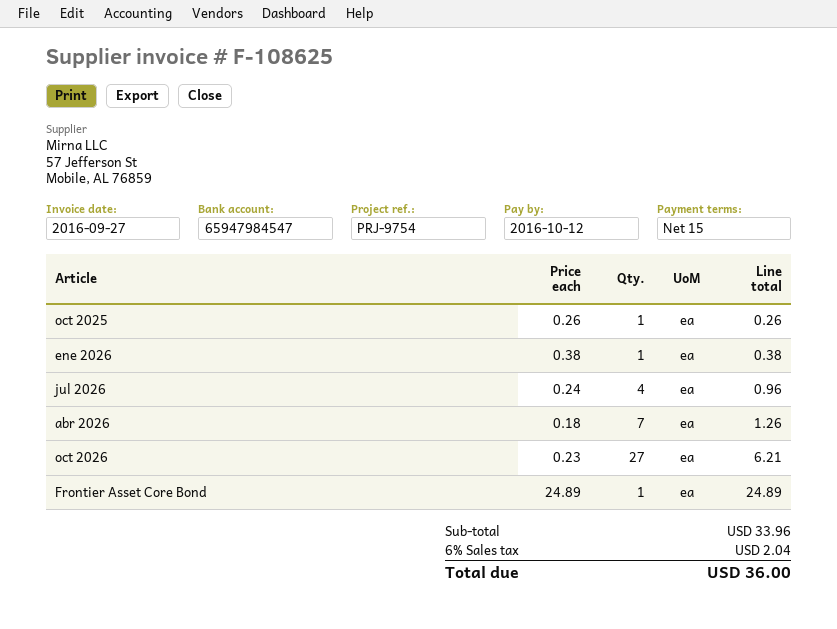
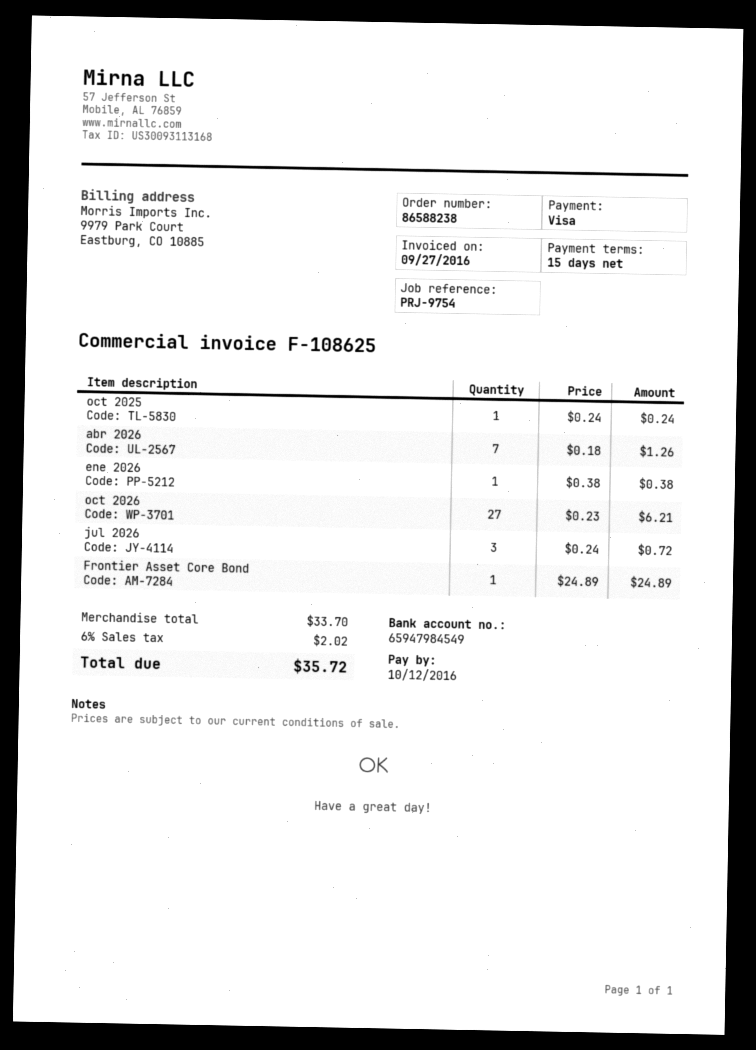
bank account: 65947984547 -> 65947984549
oct 2025: 1 x 0.26 = 0.26 -> 1 x 0.24 = 0.24
jul 2026: 4 x 0.24 = 0.96 -> 3 x 0.24 = 0.72
subtotal: 33.96 -> 33.70
tax: 6% = 2.04 -> 6% = 2.02
total: 36.00 -> 35.72

